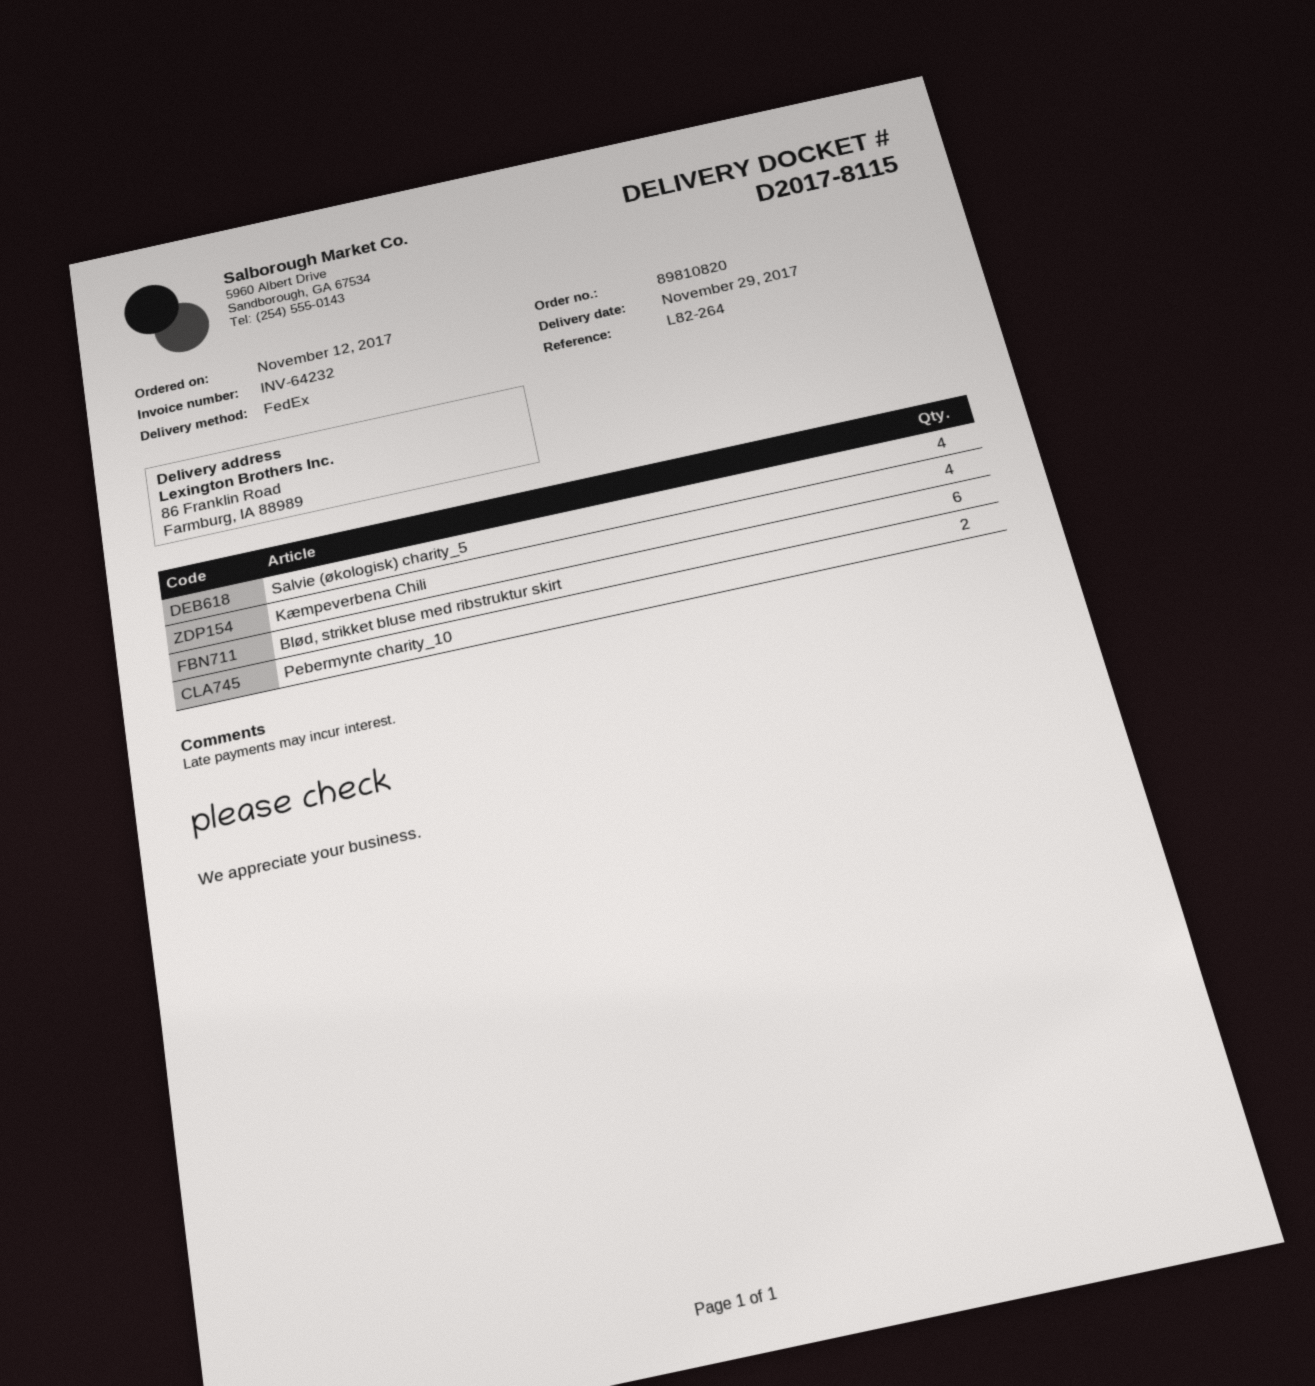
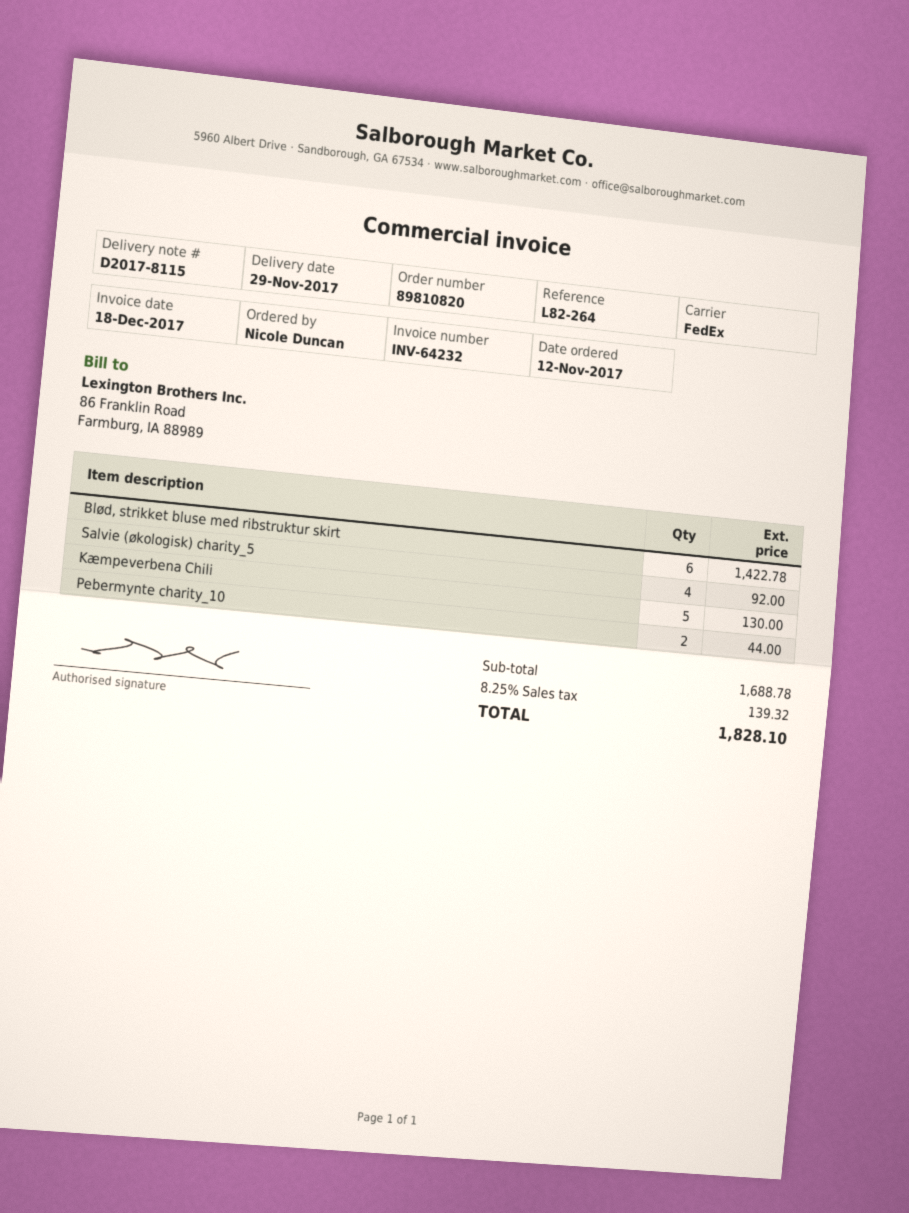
Kæmpeverbena Chili: 4 -> 5

